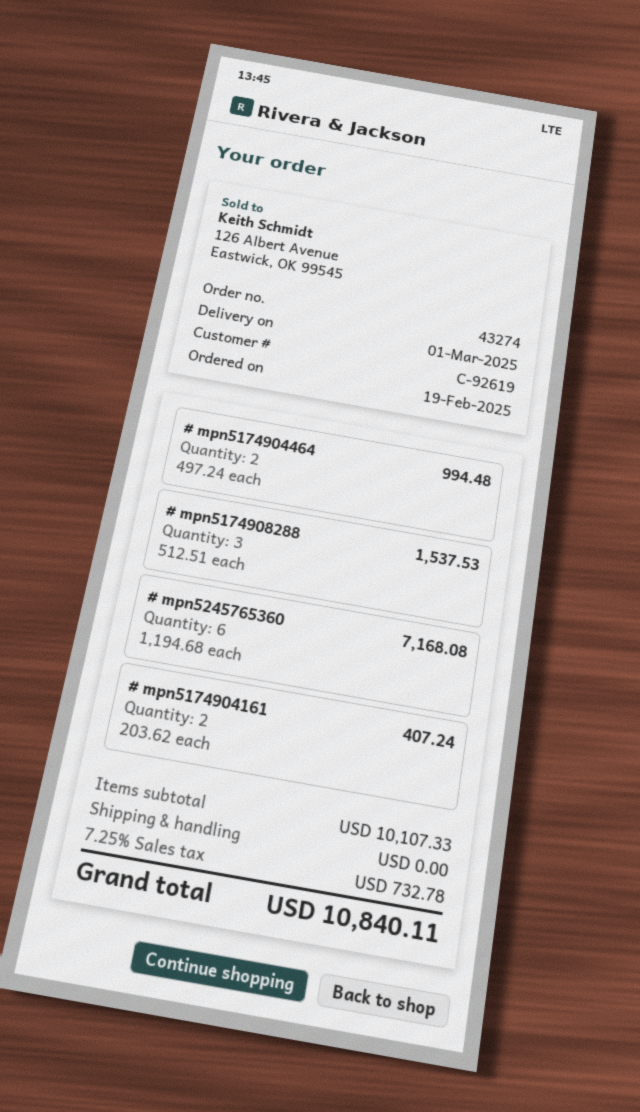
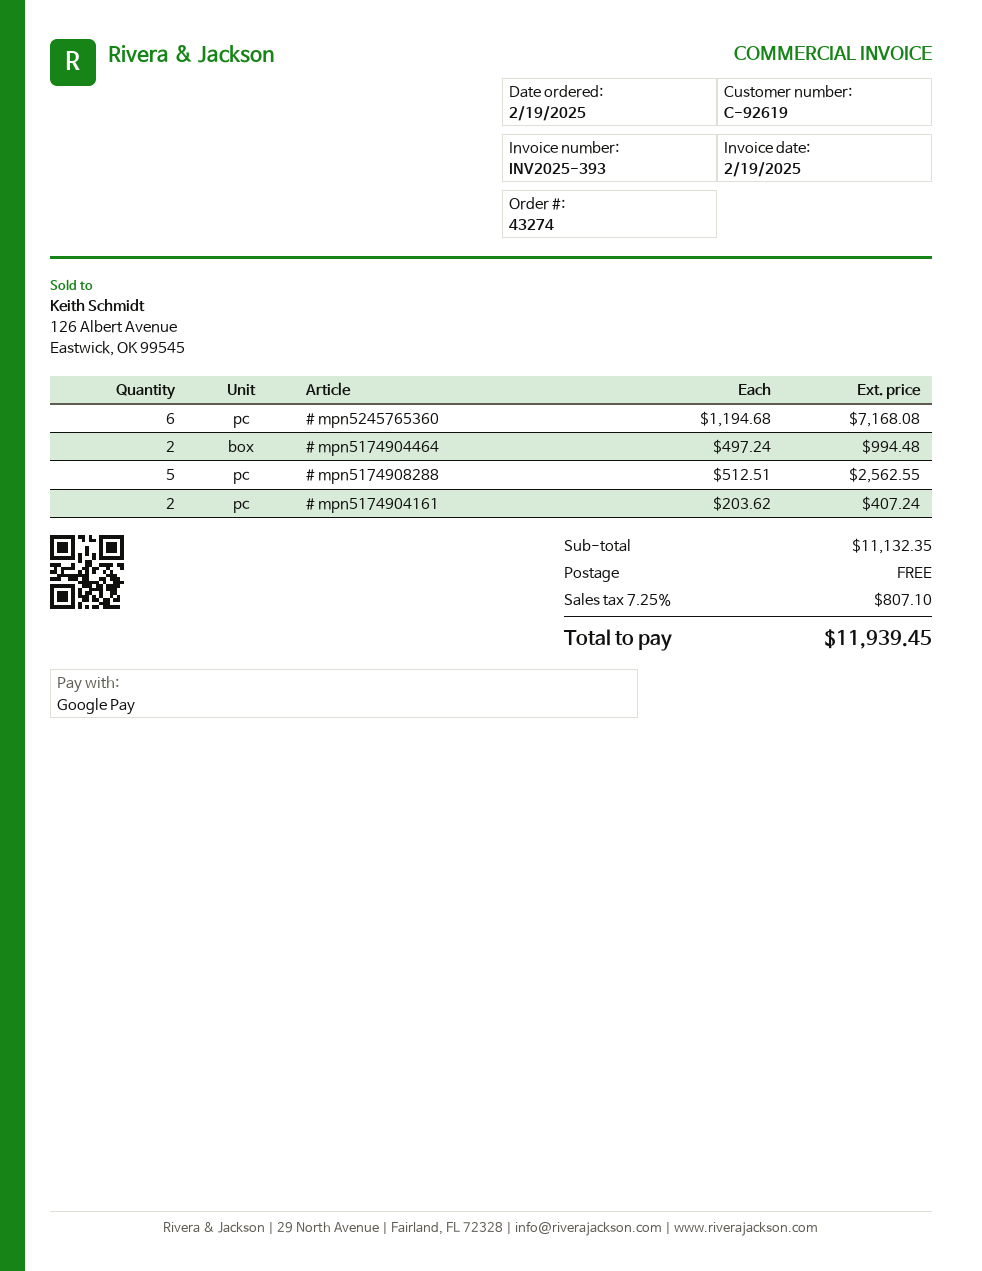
# mpn5174908288: 3 x 512.51 = 1537.53 -> 5 x 512.51 = 2562.55
subtotal: 10107.33 -> 11132.35
tax: 7.25% = 732.78 -> 7.25% = 807.10
total: 10840.11 -> 11939.45

